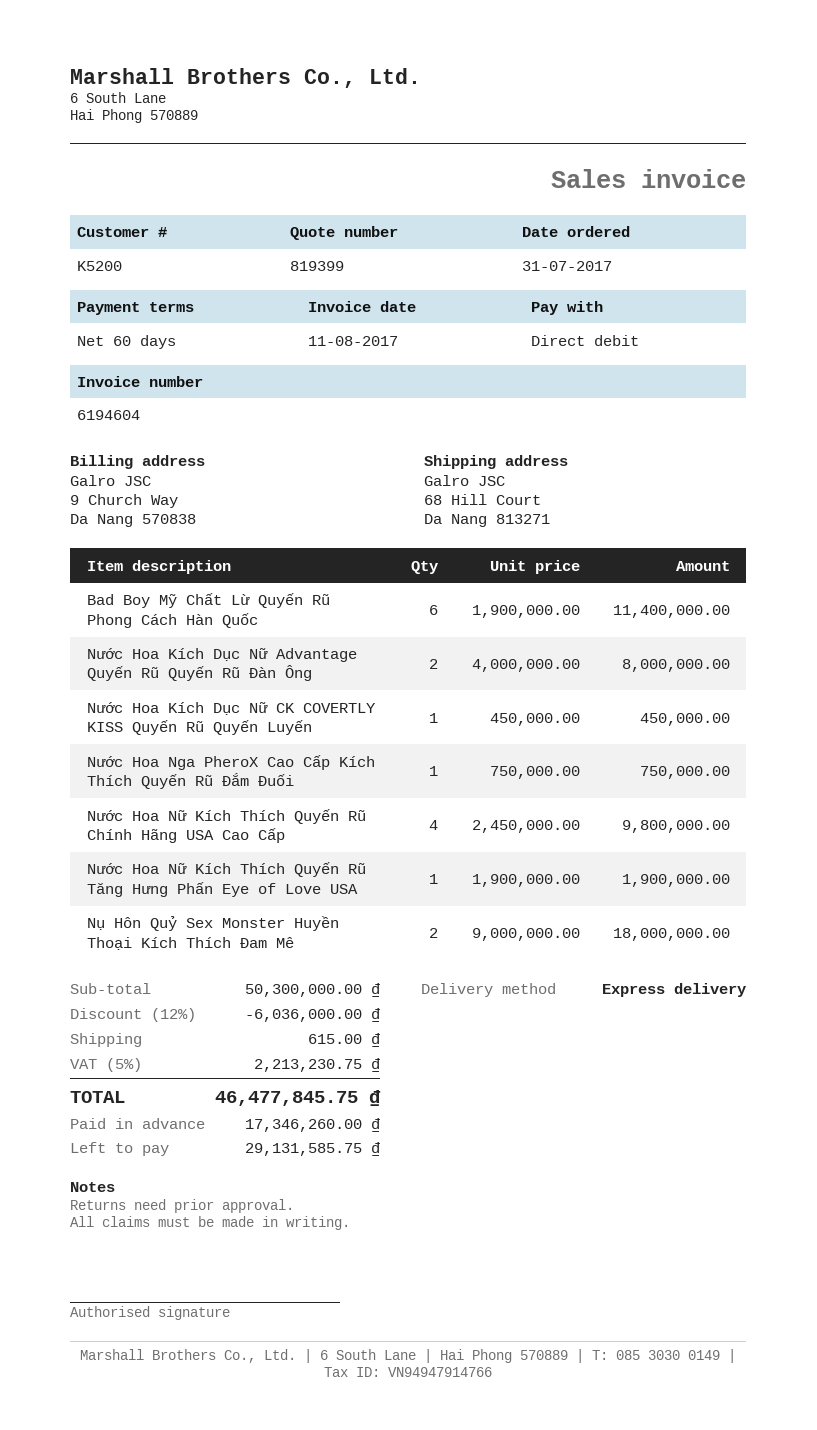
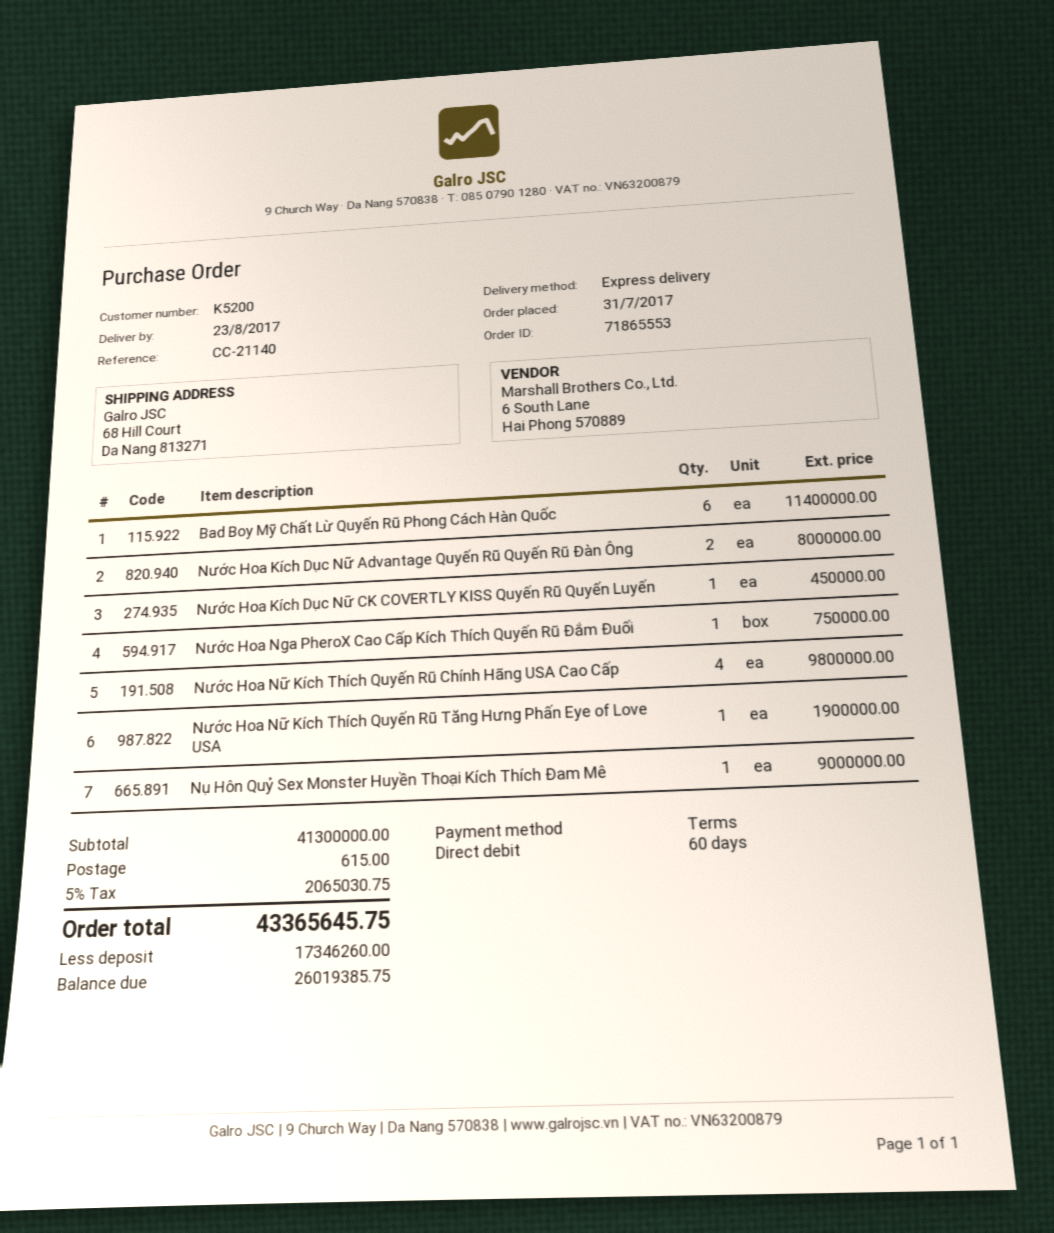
Nụ Hôn Quỷ Sex Monster Huyền Thoại Kích Thích Đam Mê: 2 for 18000000.00 -> 1 for 9000000.00
subtotal: 50300000.00 -> 41300000.00
discount: 12% = 6036000.00 -> none
tax: 5% = 2213230.75 -> 5% = 2065030.75
total: 46477845.75 -> 43365645.75
balance: 29131585.75 -> 26019385.75

